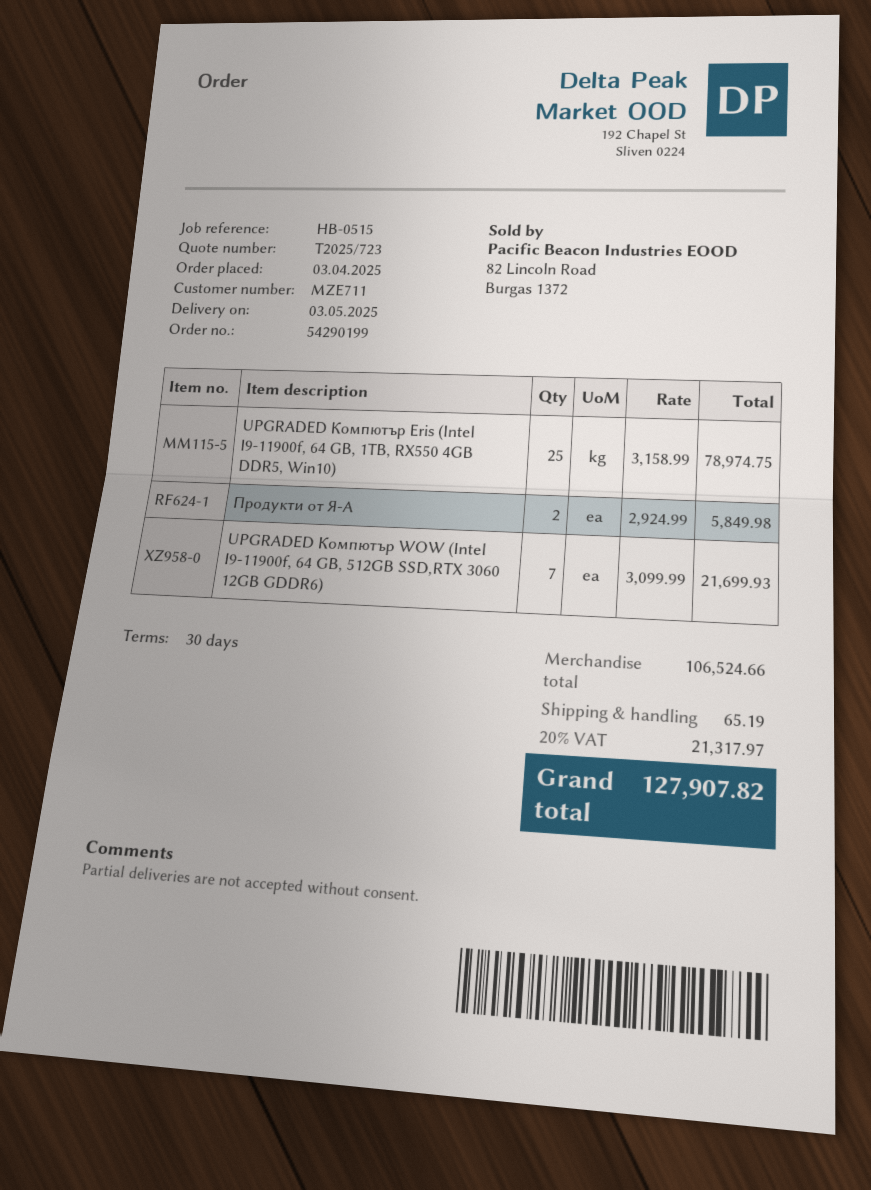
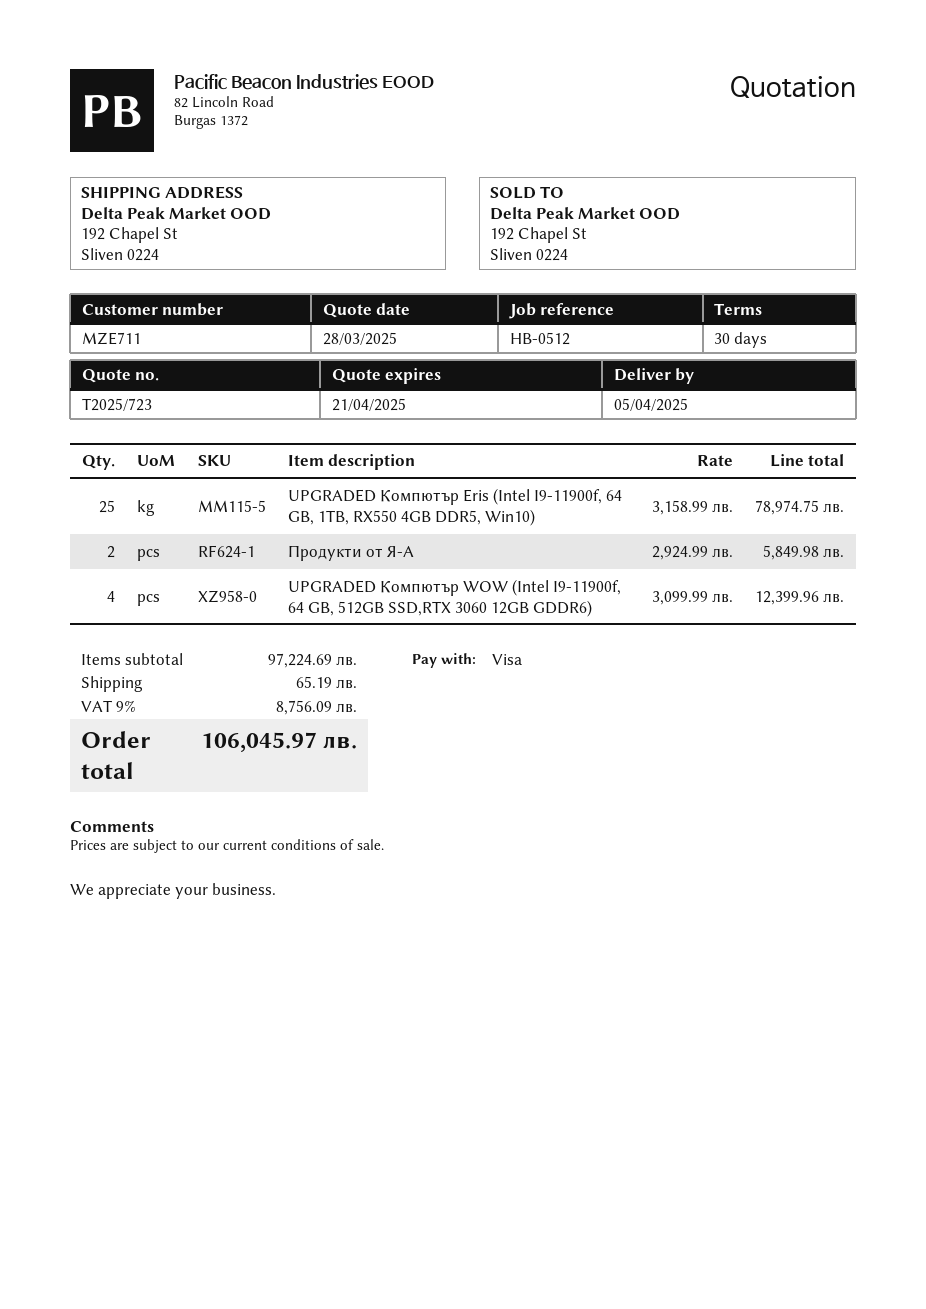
delivery date: 2025-05-03 -> 2025-04-05
reference: HB-0515 -> HB-0512
UPGRADED Компютър WOW (Intel I9-11900f, 64 GB, 512GB SSD,RTX 3060 12GB GDDR6): 7 x 3099.99 = 21699.93 -> 4 x 3099.99 = 12399.96
subtotal: 106524.66 -> 97224.69
tax: 20% = 21317.97 -> 9% = 8756.09
total: 127907.82 -> 106045.97

